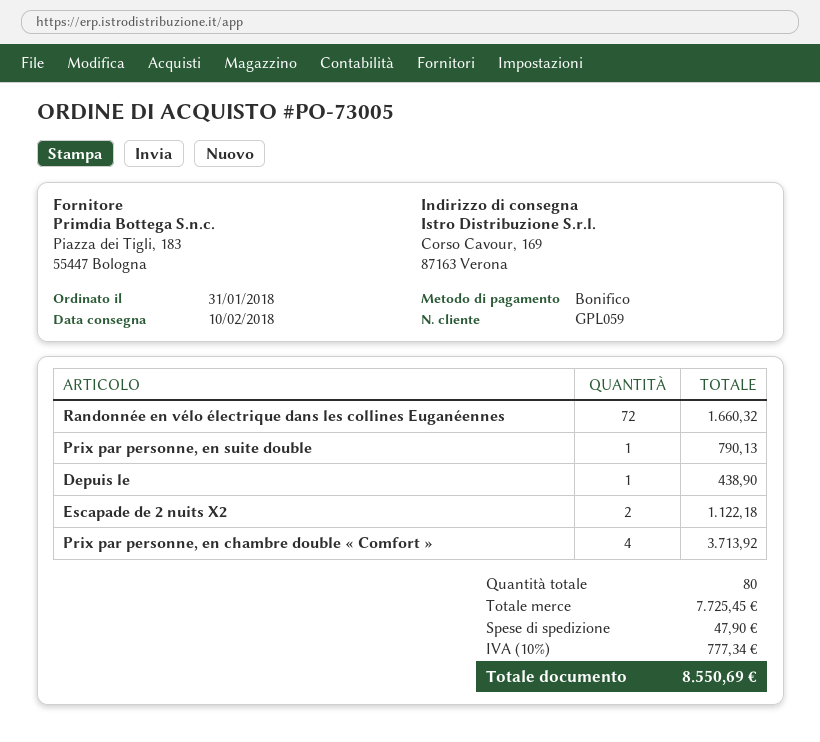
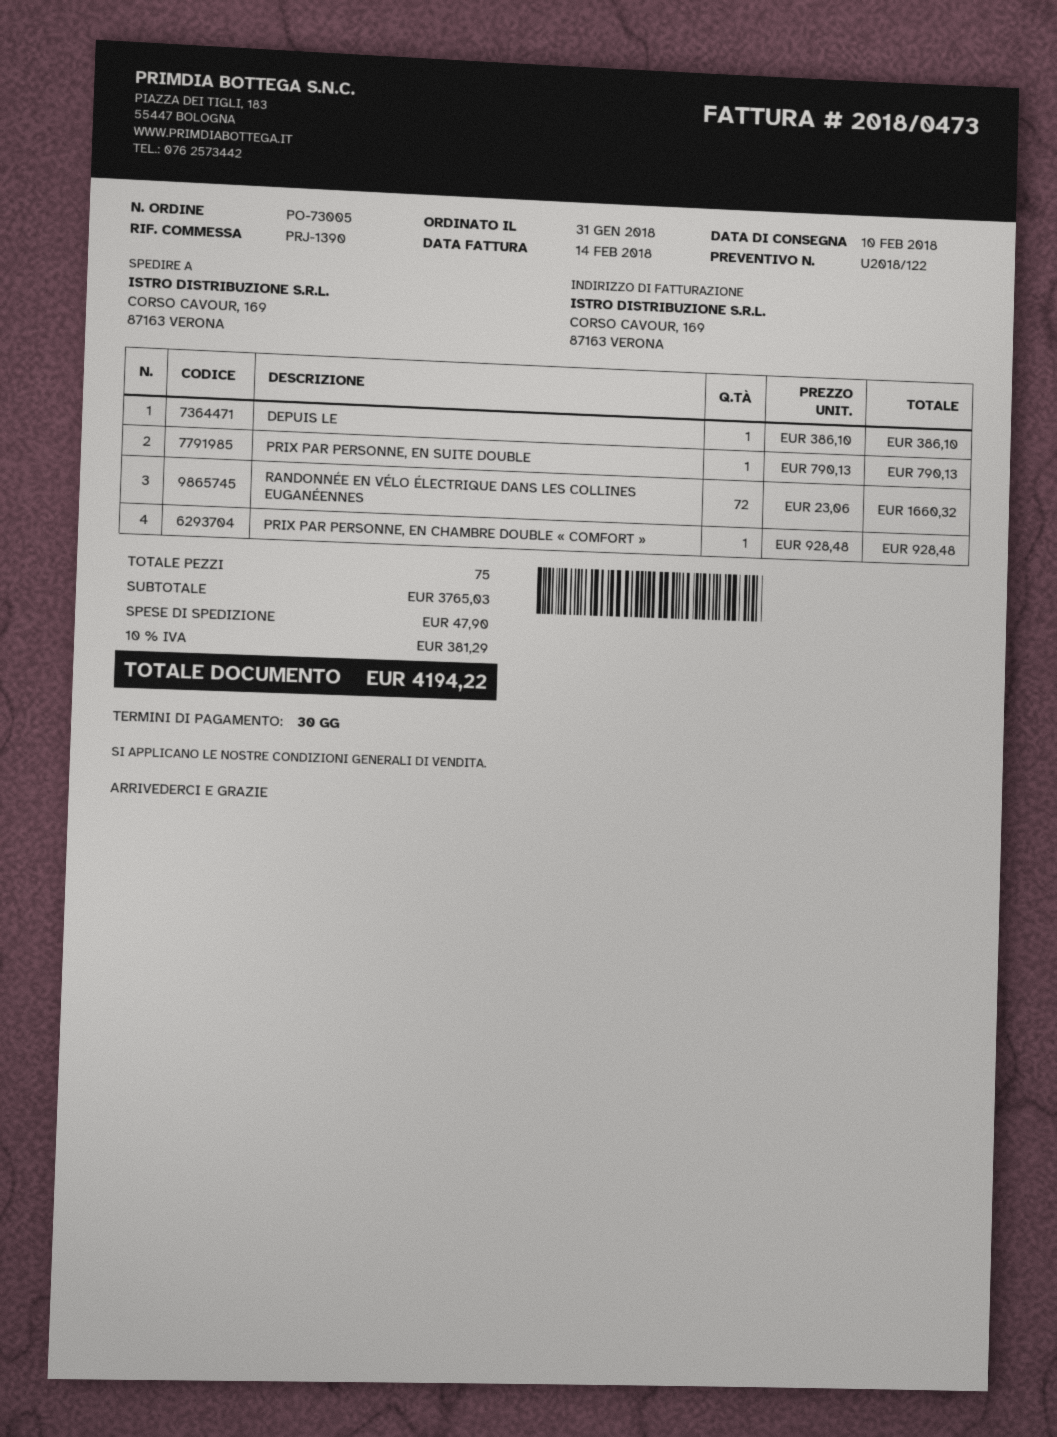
Depuis le: 1 for 438.90 -> 1 for 386.10
Escapade de 2 nuits X2: 2 for 1122.18 -> none
Prix par personne, en chambre double « Comfort »: 4 for 3713.92 -> 1 for 928.48
total quantity: 80 -> 75
subtotal: 7725.45 -> 3765.03
tax: 10% = 777.34 -> 10% = 381.29
total: 8550.69 -> 4194.22

